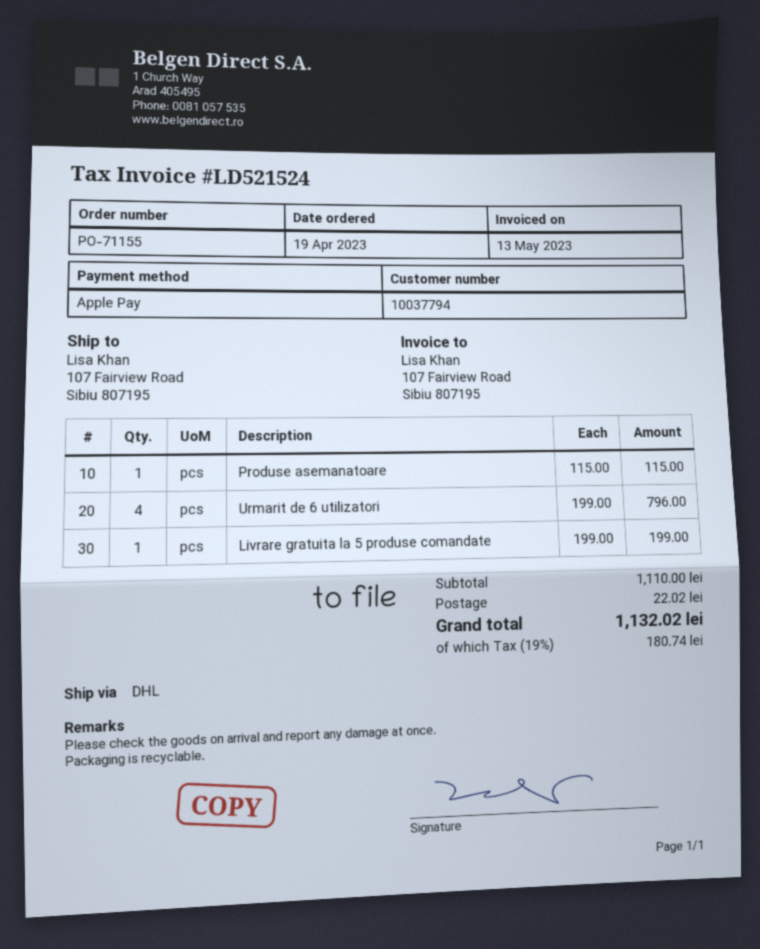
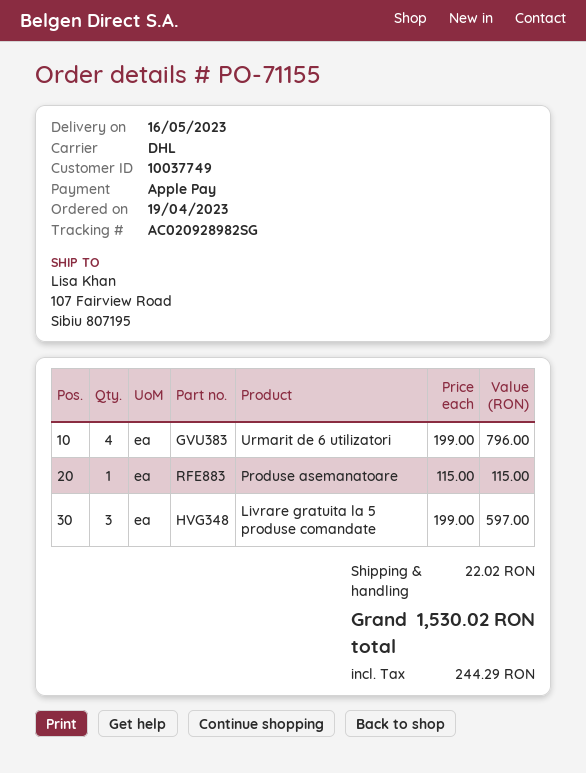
customer number: 10037794 -> 10037749
Livrare gratuita la 5 produse comandate: 1 x 199.00 = 199.00 -> 3 x 199.00 = 597.00
tax: 180.74 -> 244.29
total: 1132.02 -> 1530.02

